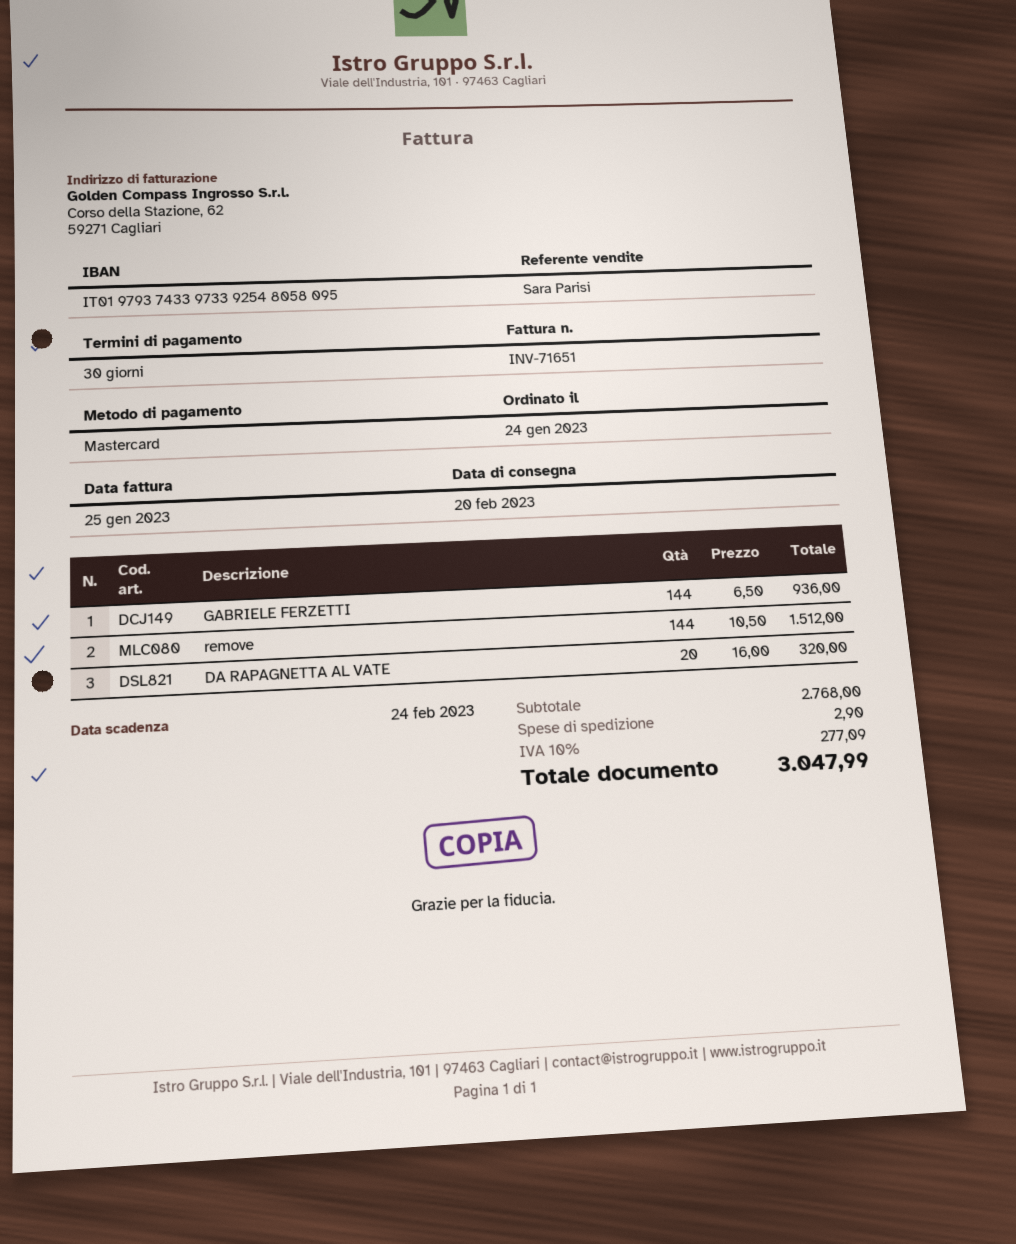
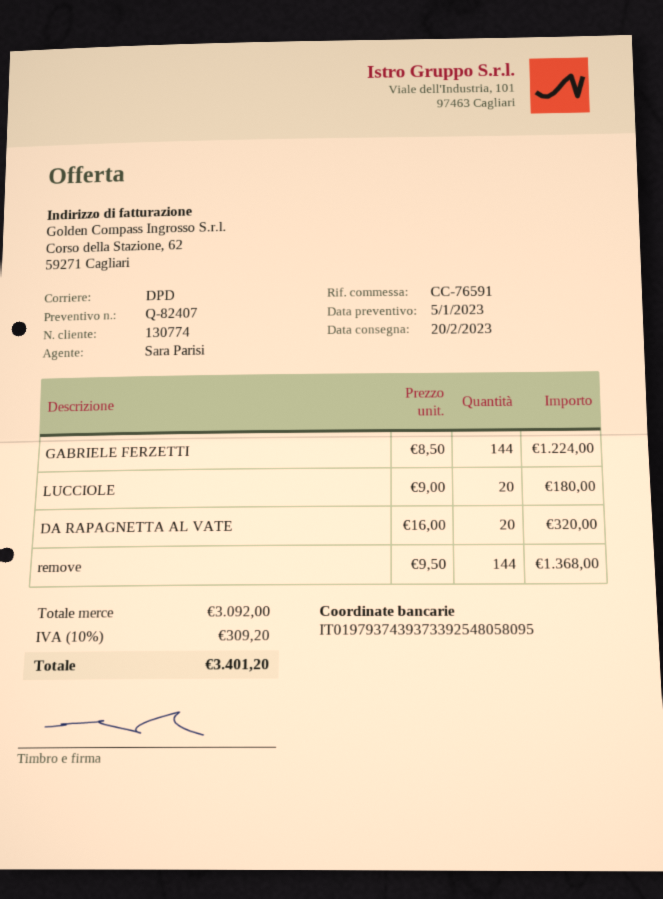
bank account: IT0197937433973392548058095 -> IT0197937439373392548058095
GABRIELE FERZETTI: 144 x 6.50 = 936.00 -> 144 x 8.50 = 1224.00
remove: 144 x 10.50 = 1512.00 -> 144 x 9.50 = 1368.00
LUCCIOLE: none -> 20 x 9.00 = 180.00
subtotal: 2768.00 -> 3092.00
shipping: 2.90 -> none
tax: 10% = 277.09 -> 10% = 309.20
total: 3047.99 -> 3401.20

